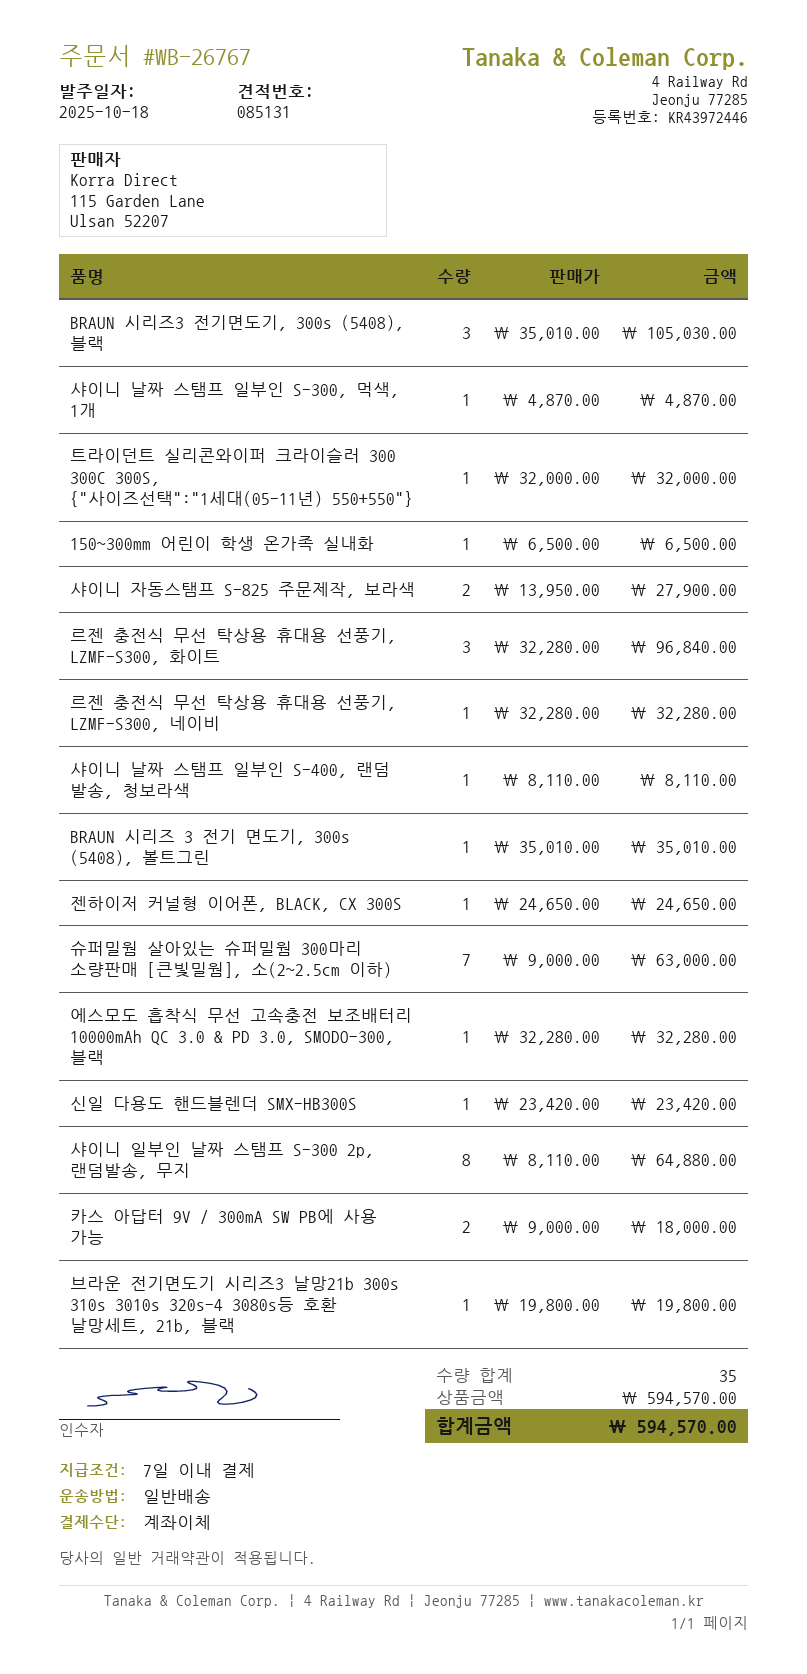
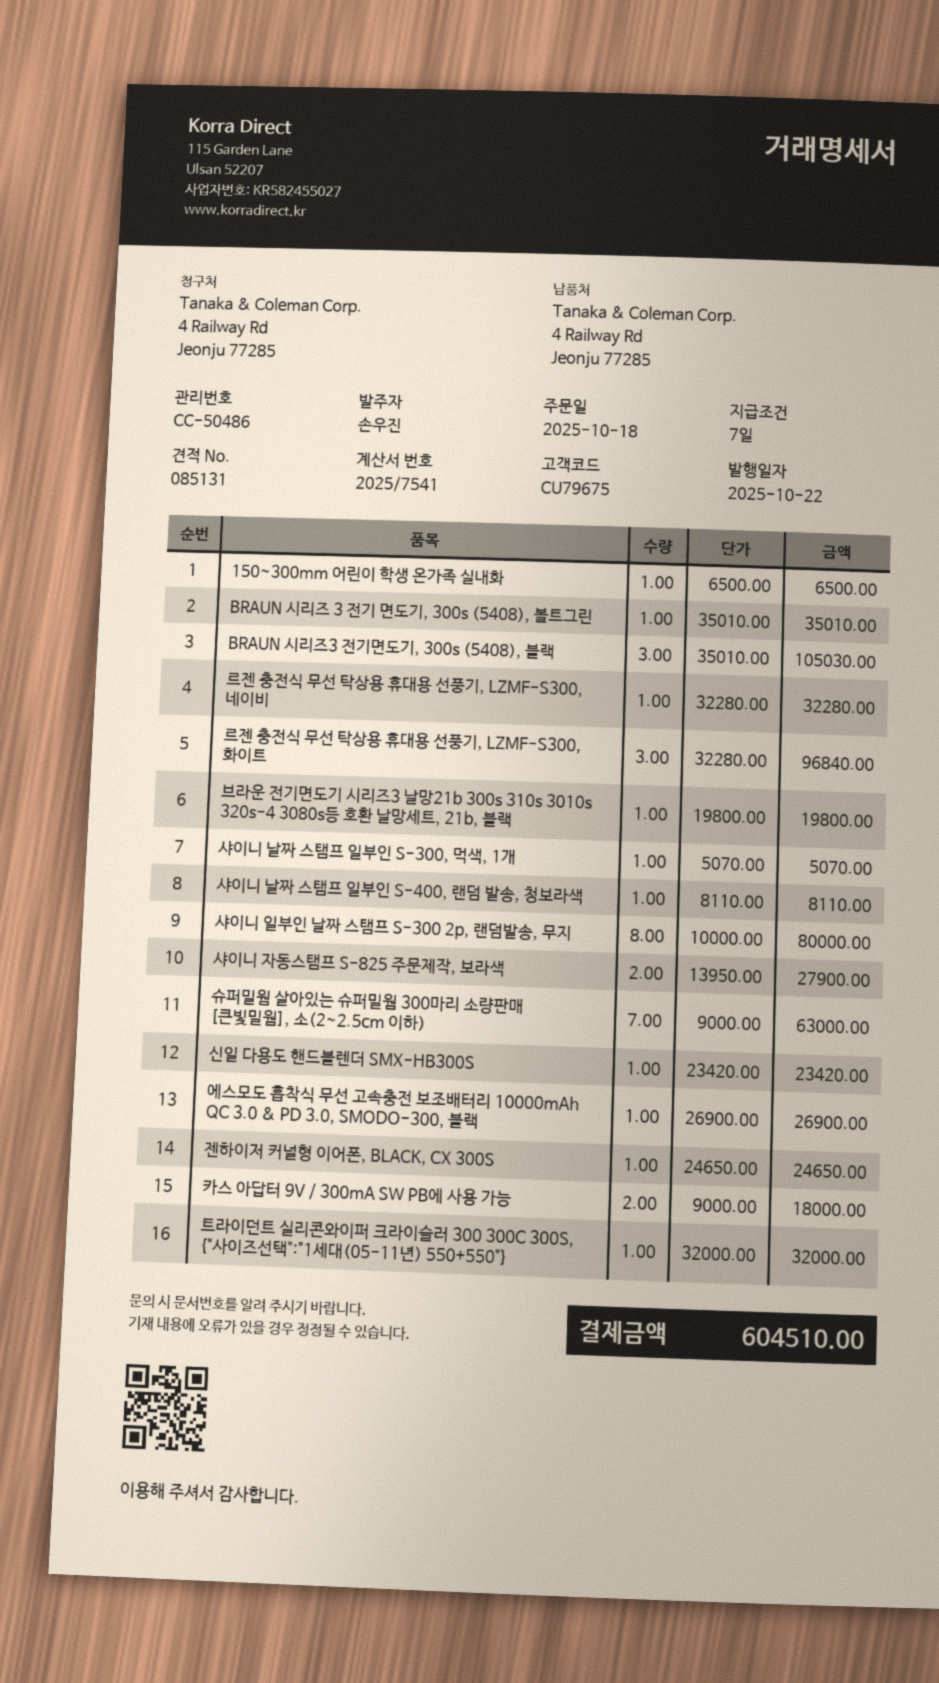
샤이니 날짜 스탬프 일부인 S-300, 먹색, 1개: 1 x 4870.00 = 4870.00 -> 1 x 5070.00 = 5070.00
에스모도 흡착식 무선 고속충전 보조배터리 10000mAh QC 3.0 & PD 3.0, SMODO-300, 블랙: 1 x 32280.00 = 32280.00 -> 1 x 26900.00 = 26900.00
샤이니 일부인 날짜 스탬프 S-300 2p, 랜덤발송, 무지: 8 x 8110.00 = 64880.00 -> 8 x 10000.00 = 80000.00
total: 594570.00 -> 604510.00

